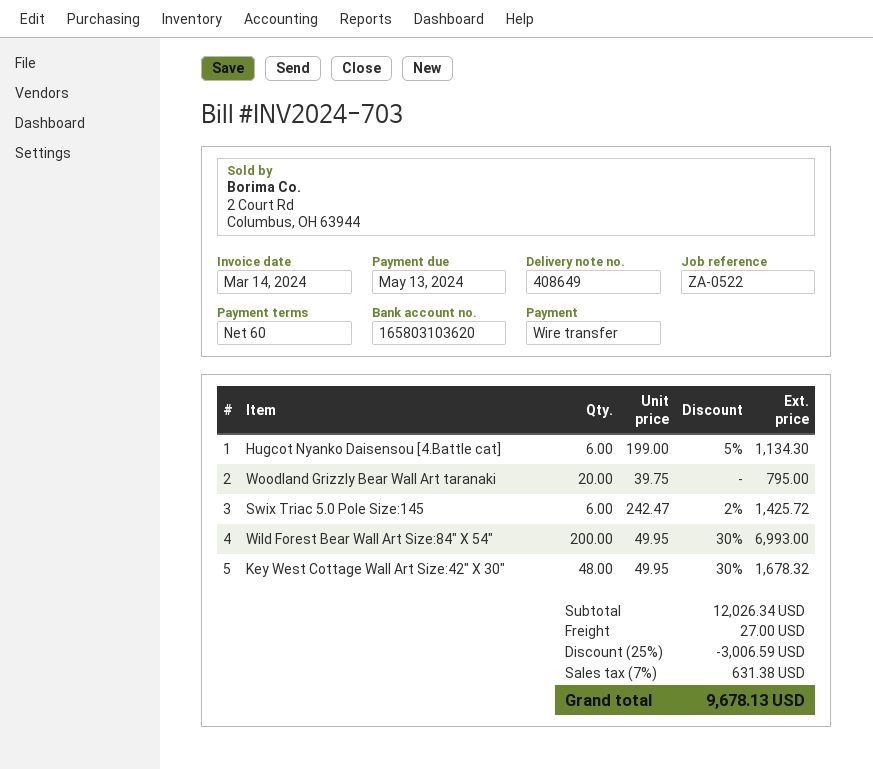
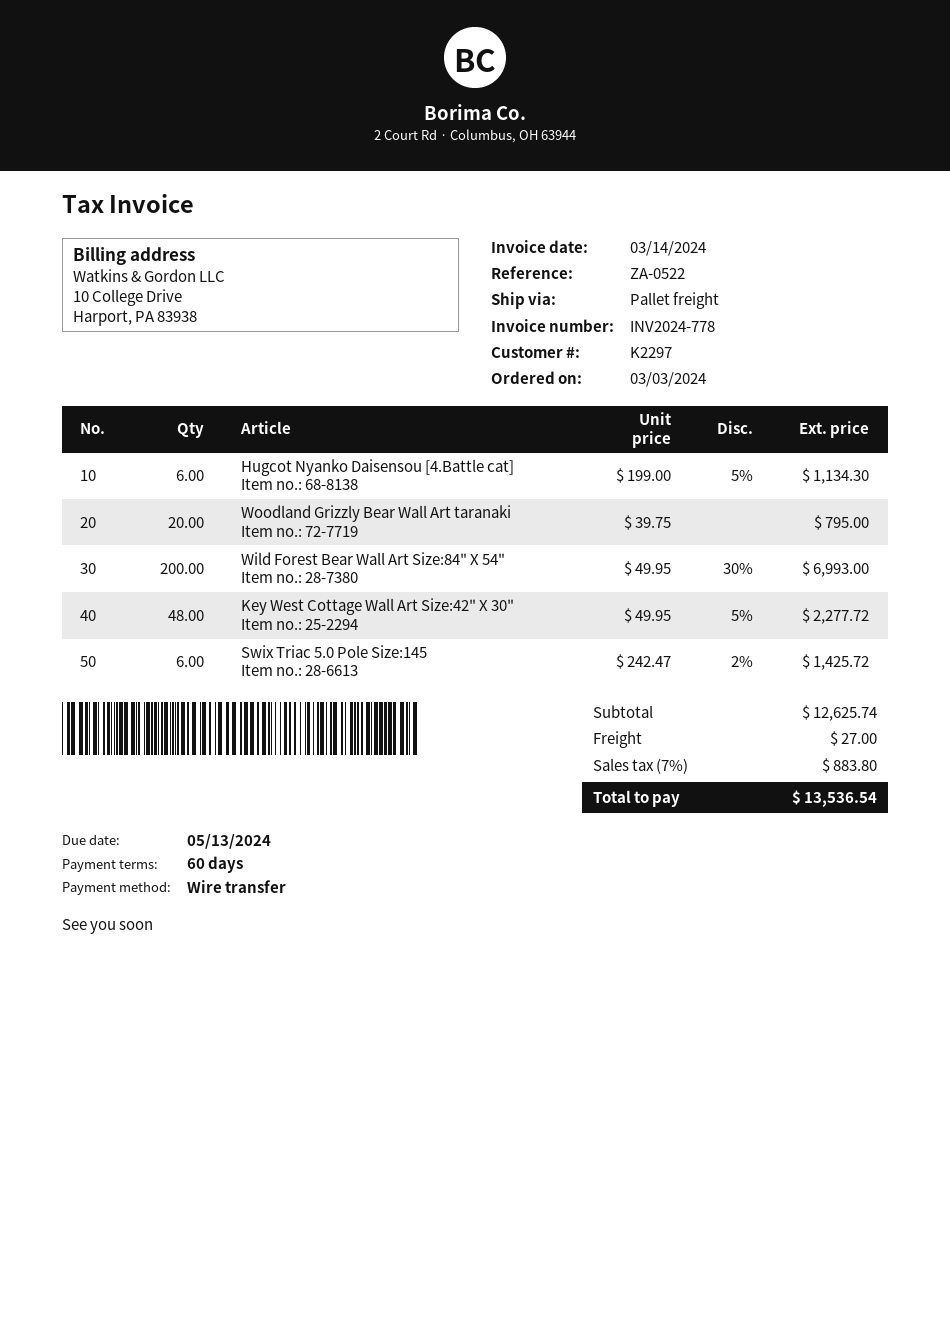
invoice number: INV2024-703 -> INV2024-778
Key West Cottage Wall Art Size:42" X 30": 48 x 49.95 - 30% = 1678.32 -> 48 x 49.95 - 5% = 2277.72
subtotal: 12026.34 -> 12625.74
discount: 25% = 3006.59 -> none
tax: 7% = 631.38 -> 7% = 883.80
total: 9678.13 -> 13536.54

